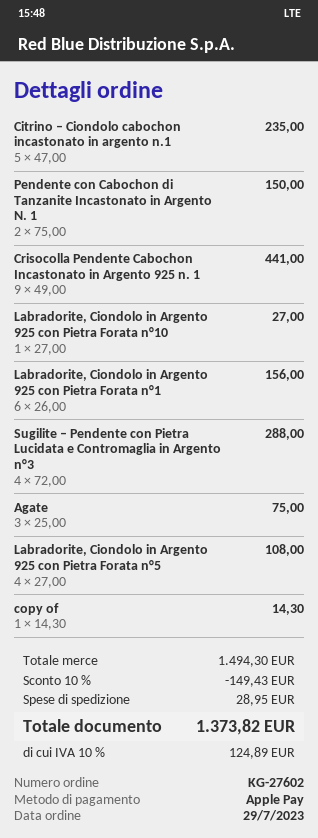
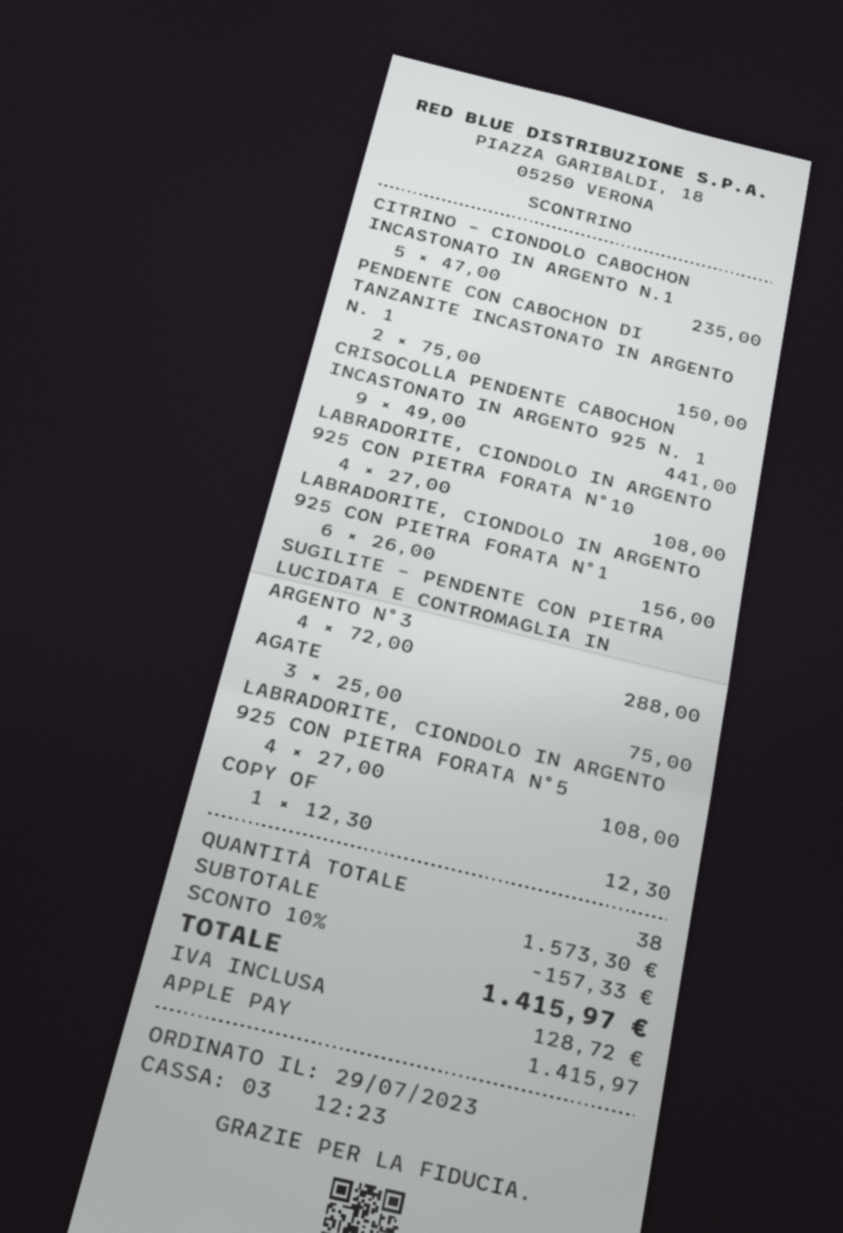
Labradorite, Ciondolo in Argento 925 con Pietra Forata n°10: 1 x 27.00 = 27.00 -> 4 x 27.00 = 108.00
copy of: 1 x 14.30 = 14.30 -> 1 x 12.30 = 12.30
subtotal: 1494.30 -> 1573.30
discount: 10% = 149.43 -> 10% = 157.33
shipping: 28.95 -> none
tax: 124.89 -> 128.72
total: 1373.82 -> 1415.97

